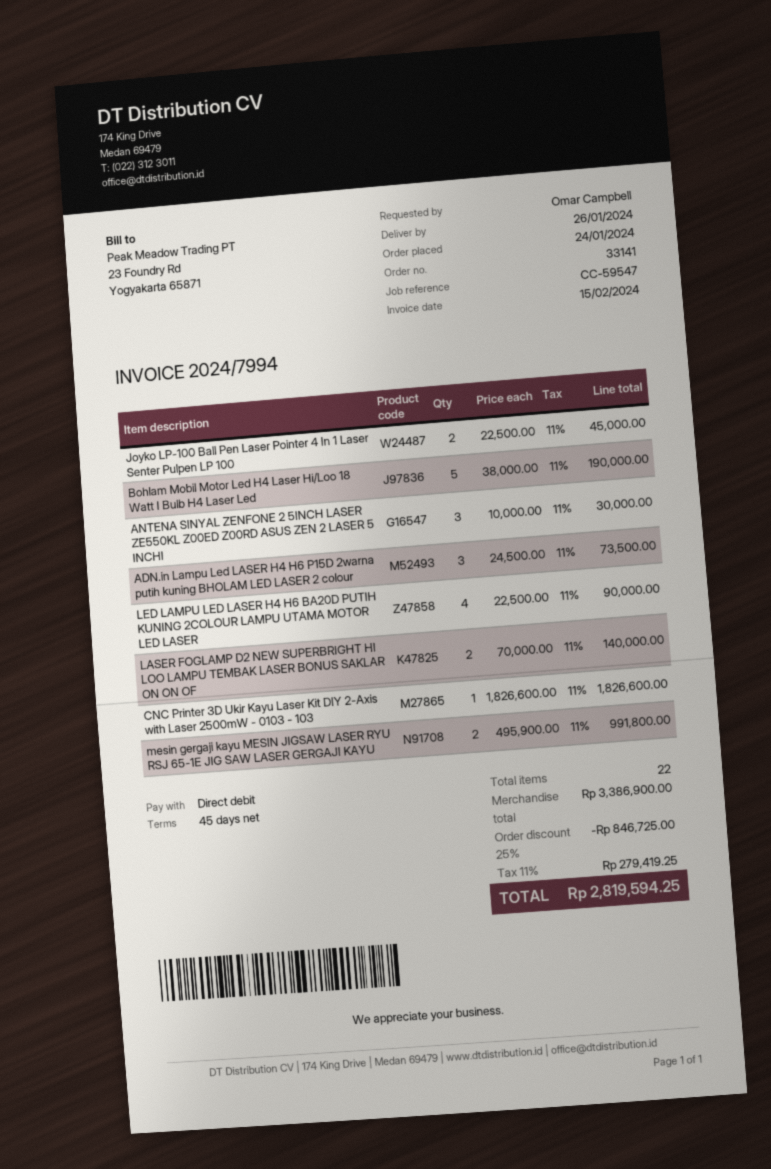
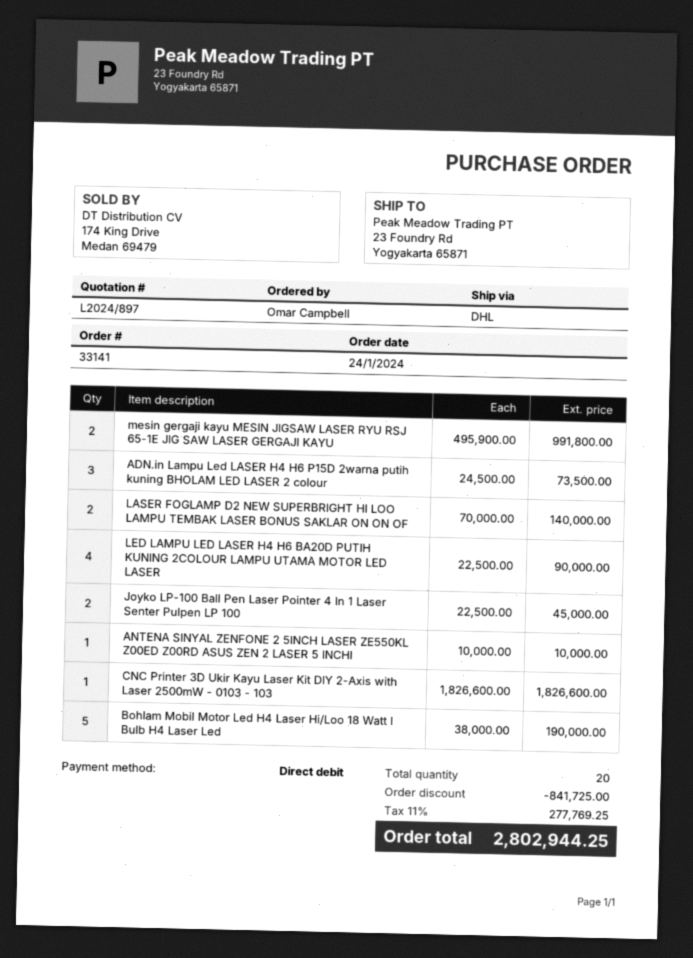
ANTENA SINYAL ZENFONE 2 5INCH LASER ZE550KL Z00ED Z00RD ASUS ZEN 2 LASER 5 INCHI: 3 x 10000.00 = 30000.00 -> 1 x 10000.00 = 10000.00
total quantity: 22 -> 20
discount: 846725.00 -> 841725.00
tax: 11% = 279419.25 -> 11% = 277769.25
total: 2819594.25 -> 2802944.25

